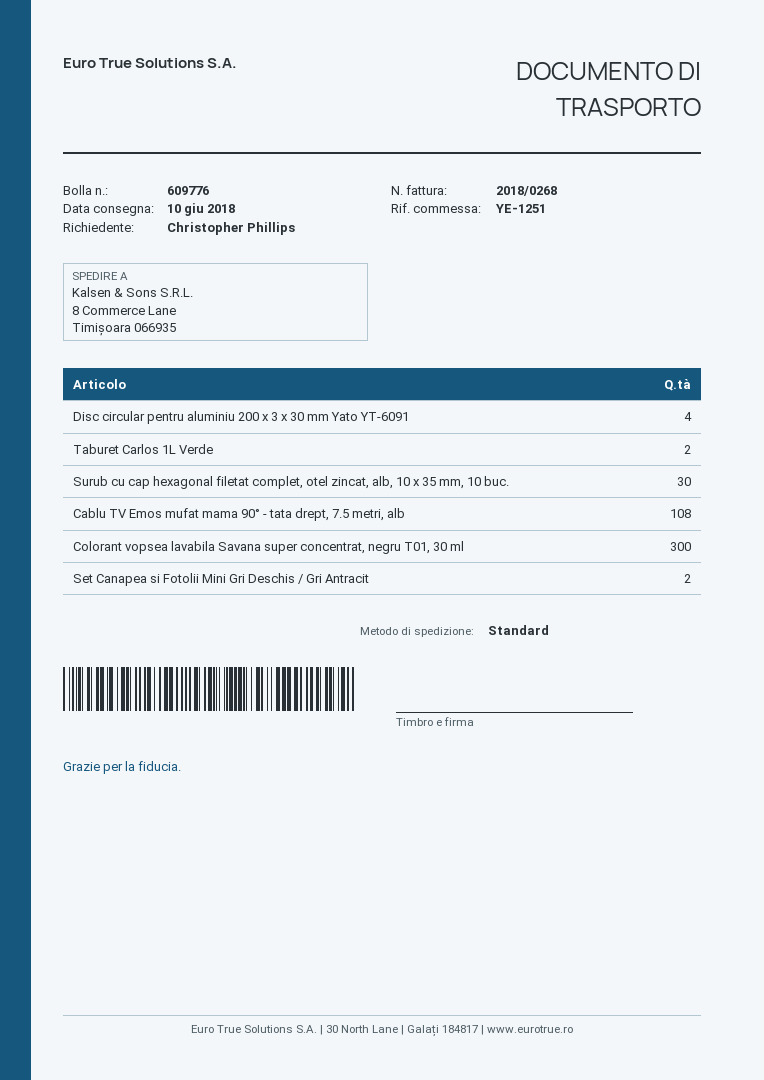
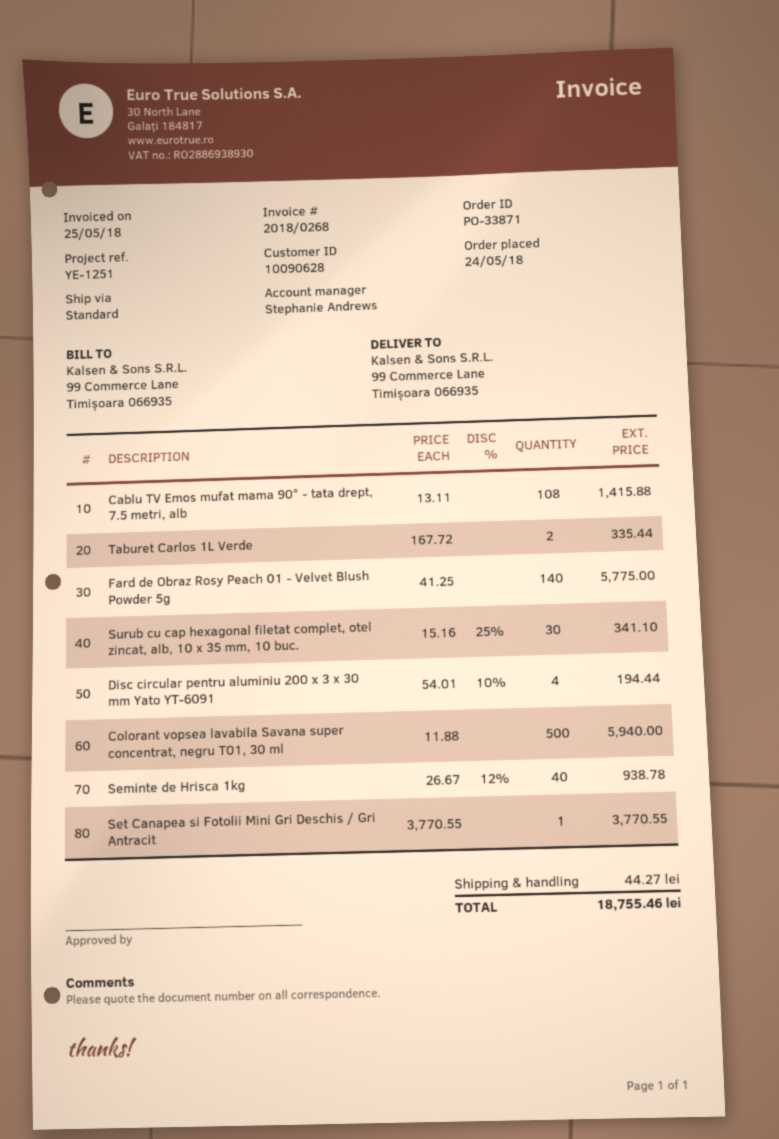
ship to: 8 Commerce Lane, Timișoara 066935 -> 99 Commerce Lane, Timișoara 066935
Colorant vopsea lavabila Savana super concentrat, negru T01, 30 ml: 300 -> 500
Set Canapea si Fotolii Mini Gri Deschis / Gri Antracit: 2 -> 1
Fard de Obraz Rosy Peach 01 - Velvet Blush Powder 5g: none -> 140
Seminte de Hrisca 1kg: none -> 40

